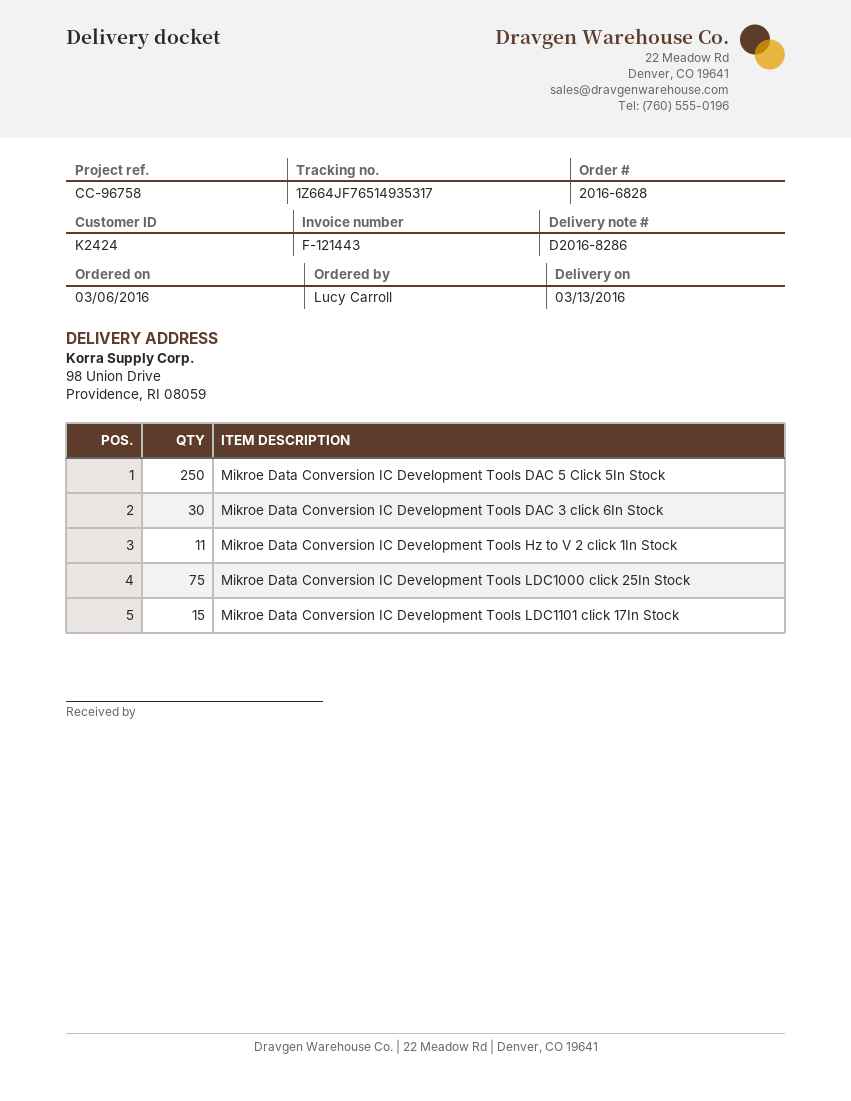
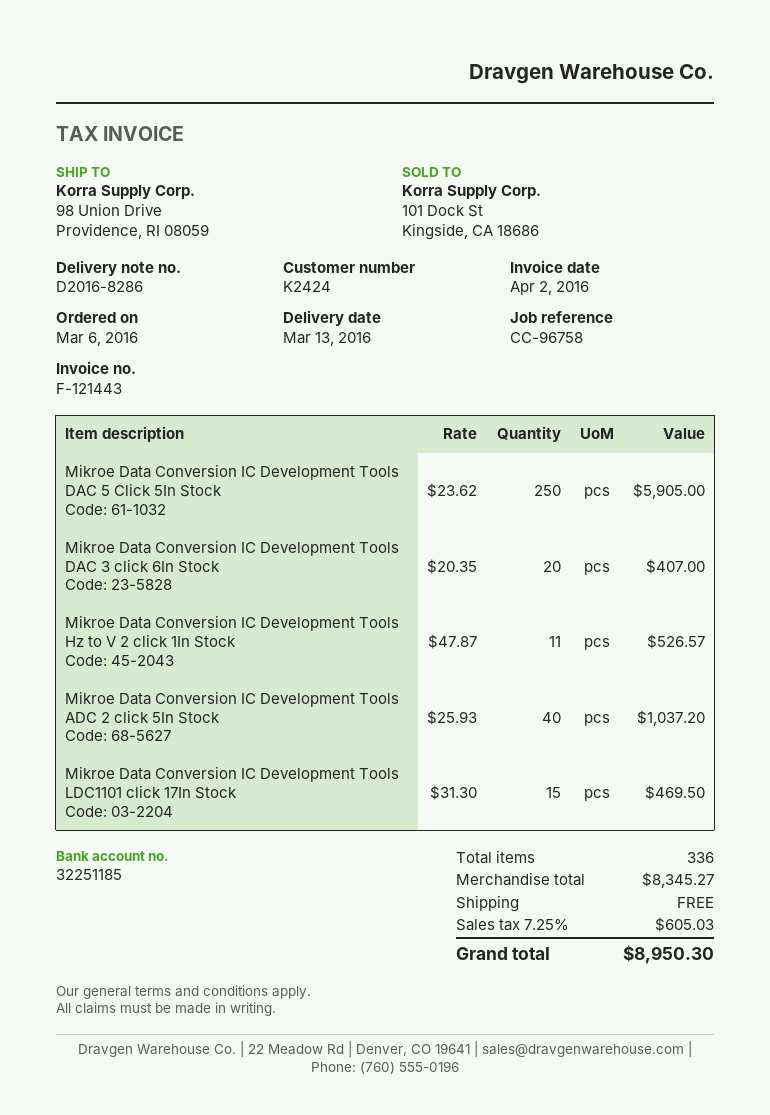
Mikroe Data Conversion IC Development Tools DAC 3 click 6In Stock: 30 -> 20
Mikroe Data Conversion IC Development Tools LDC1000 click 25In Stock: 75 -> none
Mikroe Data Conversion IC Development Tools ADC 2 click 5In Stock: none -> 40

